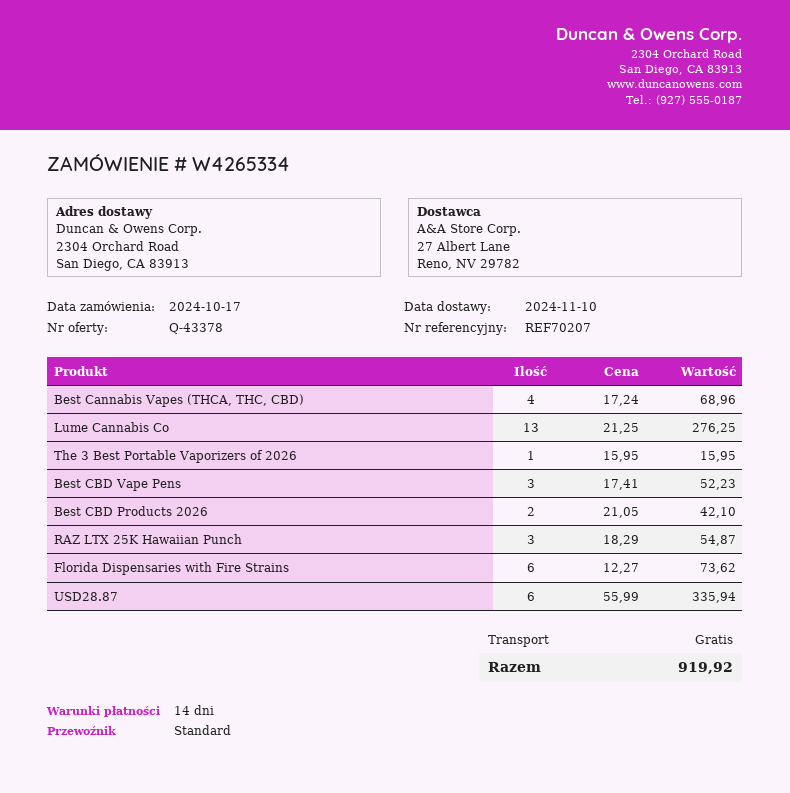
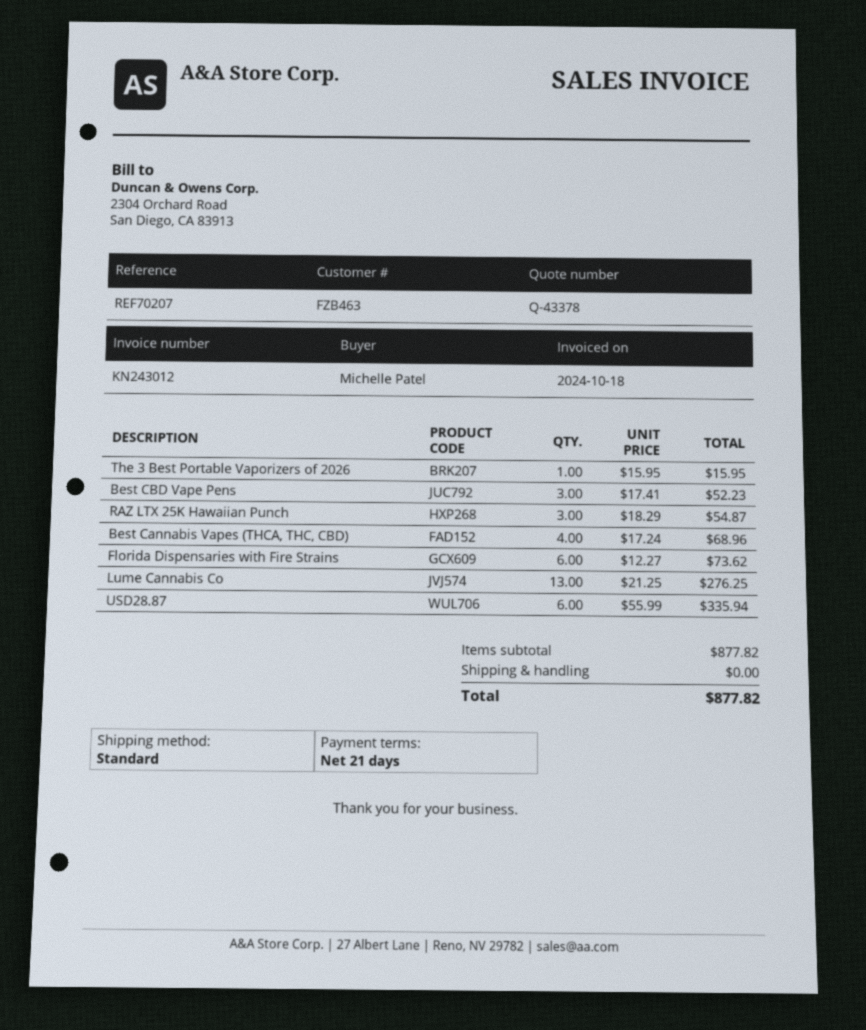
payment terms: 14 days -> 21 days
Best CBD Products 2026: 2 x 21.05 = 42.10 -> none
total: 919.92 -> 877.82

